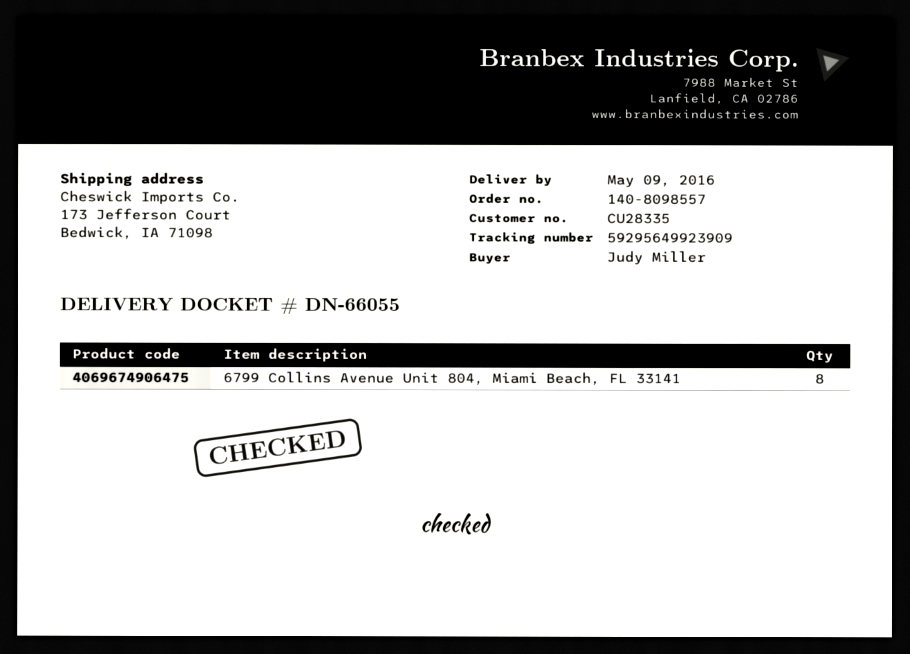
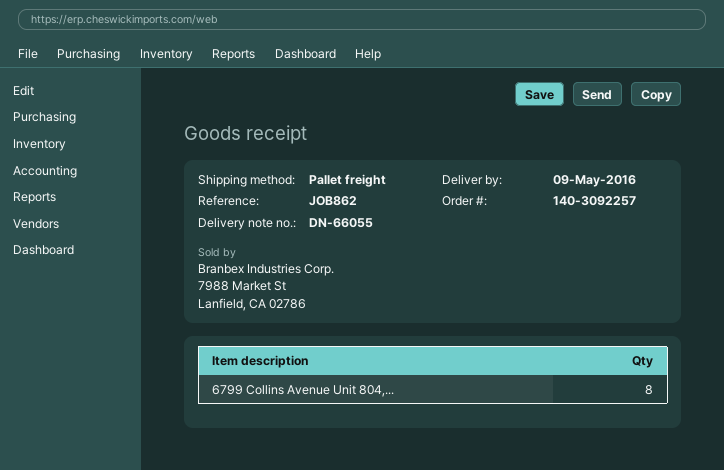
order number: 140-8098557 -> 140-3092257

